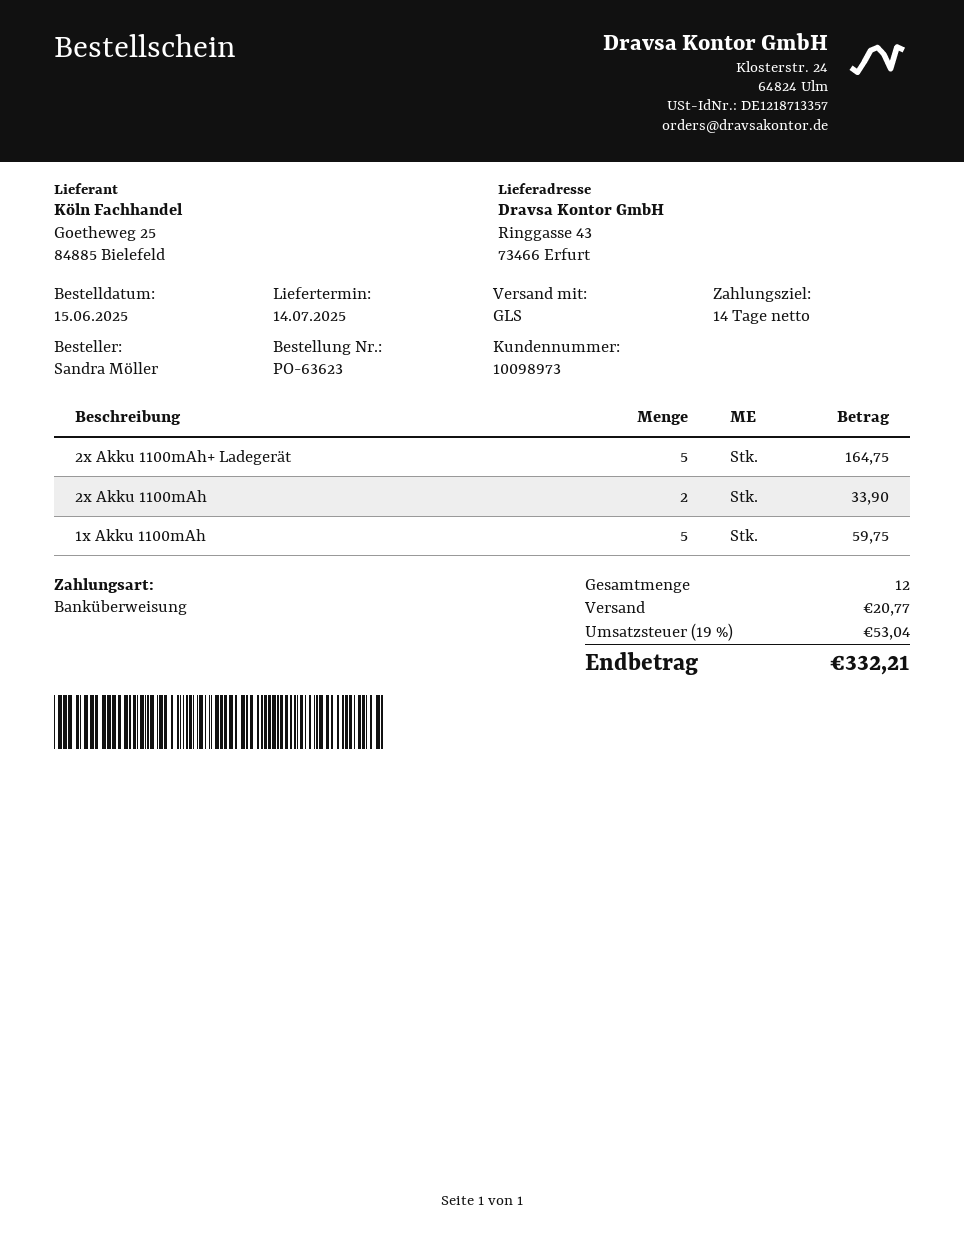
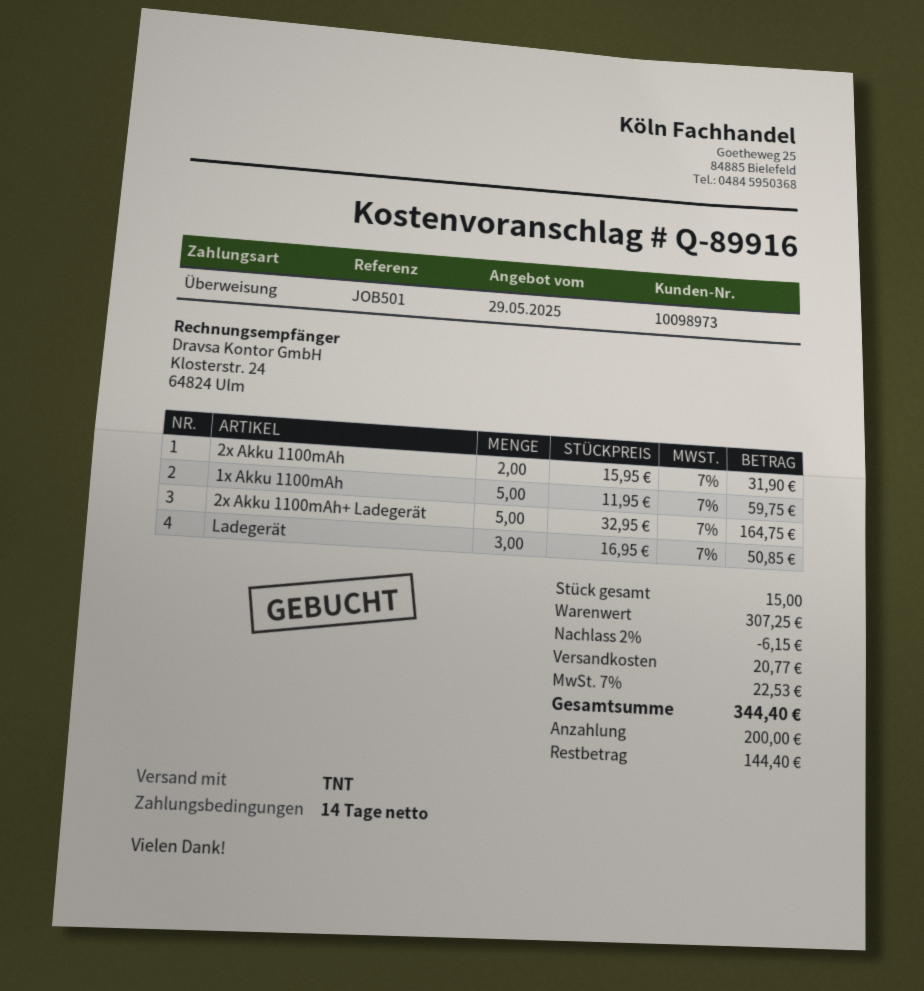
shipping method: GLS -> TNT
2x Akku 1100mAh: 2 for 33.90 -> 2 for 31.90
Ladegerät: none -> 3 for 50.85
total quantity: 12 -> 15
discount: none -> 2% = 6.15
tax: 19% = 53.04 -> 7% = 22.53
total: 332.21 -> 344.40

